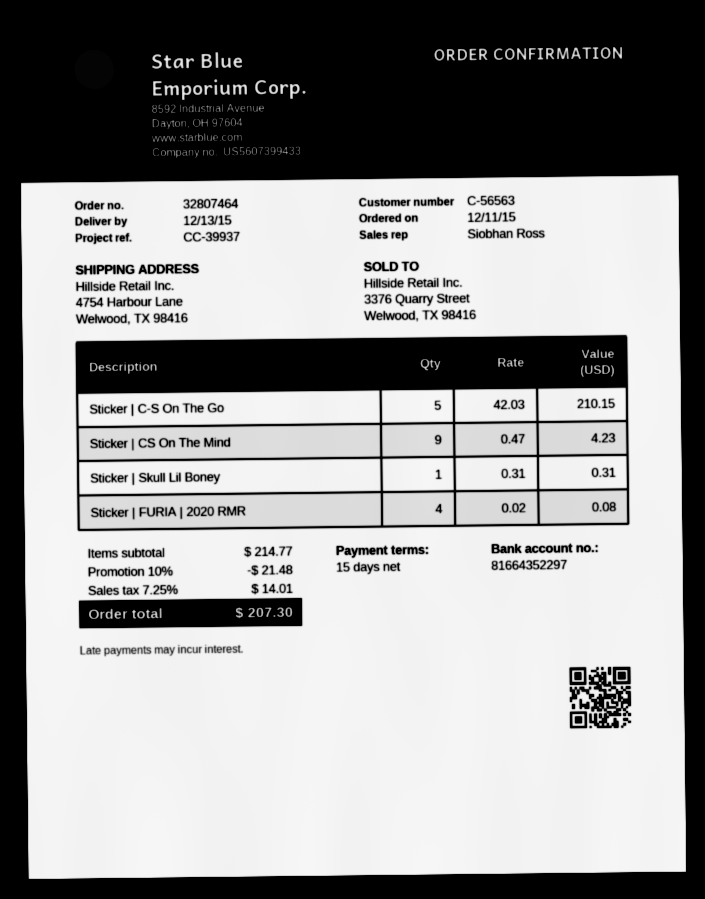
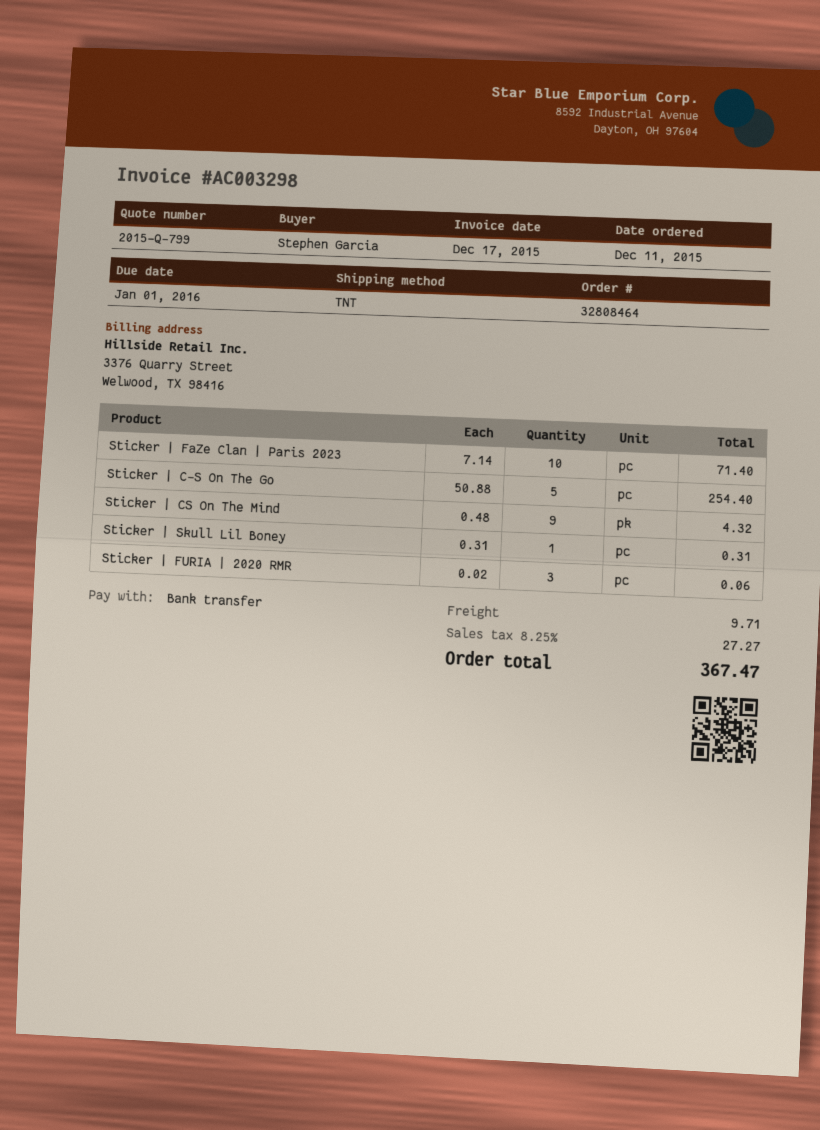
order number: 32807464 -> 32808464
Sticker | C-S On The Go: 5 x 42.03 = 210.15 -> 5 x 50.88 = 254.40
Sticker | CS On The Mind: 9 x 0.47 = 4.23 -> 9 x 0.48 = 4.32
Sticker | FURIA | 2020 RMR: 4 x 0.02 = 0.08 -> 3 x 0.02 = 0.06
Sticker | FaZe Clan | Paris 2023: none -> 10 x 7.14 = 71.40
discount: 10% = 21.48 -> none
shipping: none -> 9.71
tax: 7.25% = 14.01 -> 8.25% = 27.27
total: 207.30 -> 367.47

